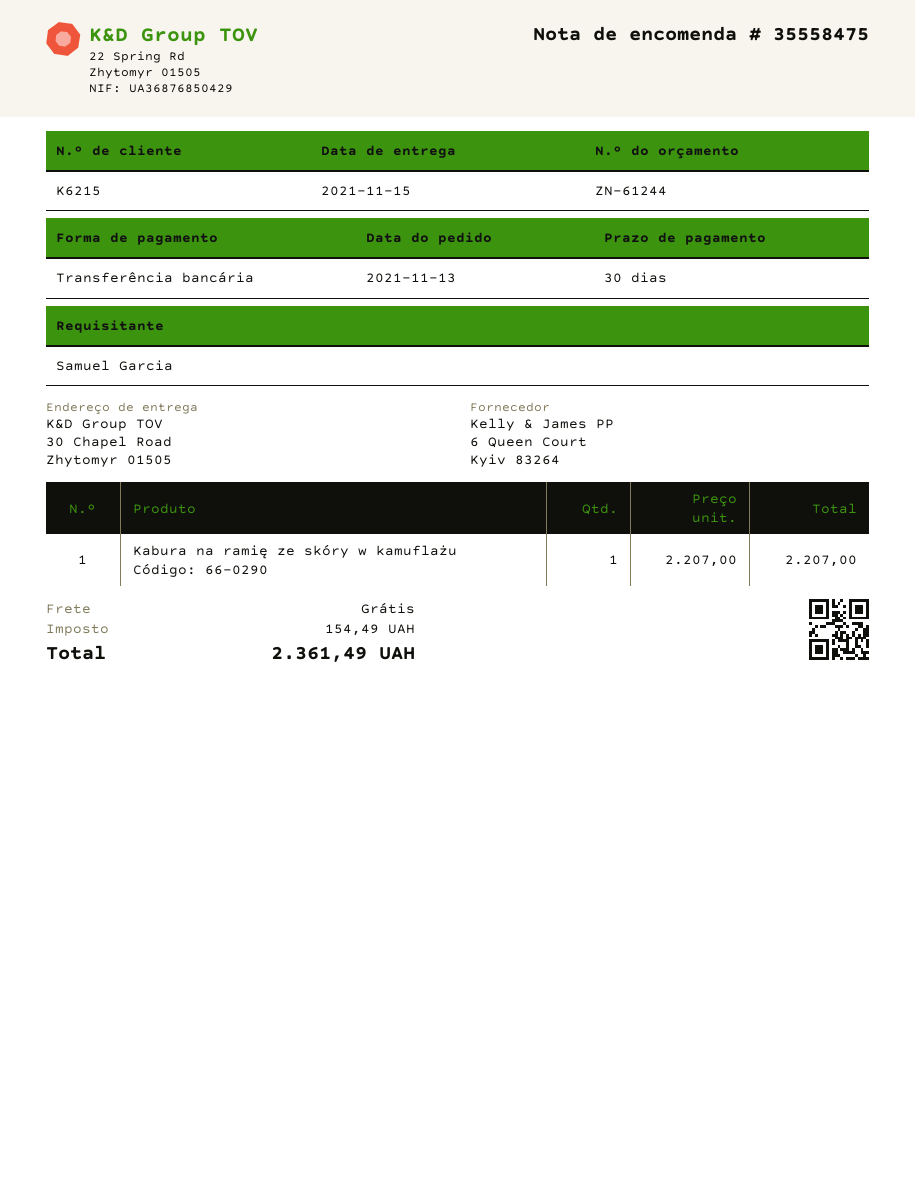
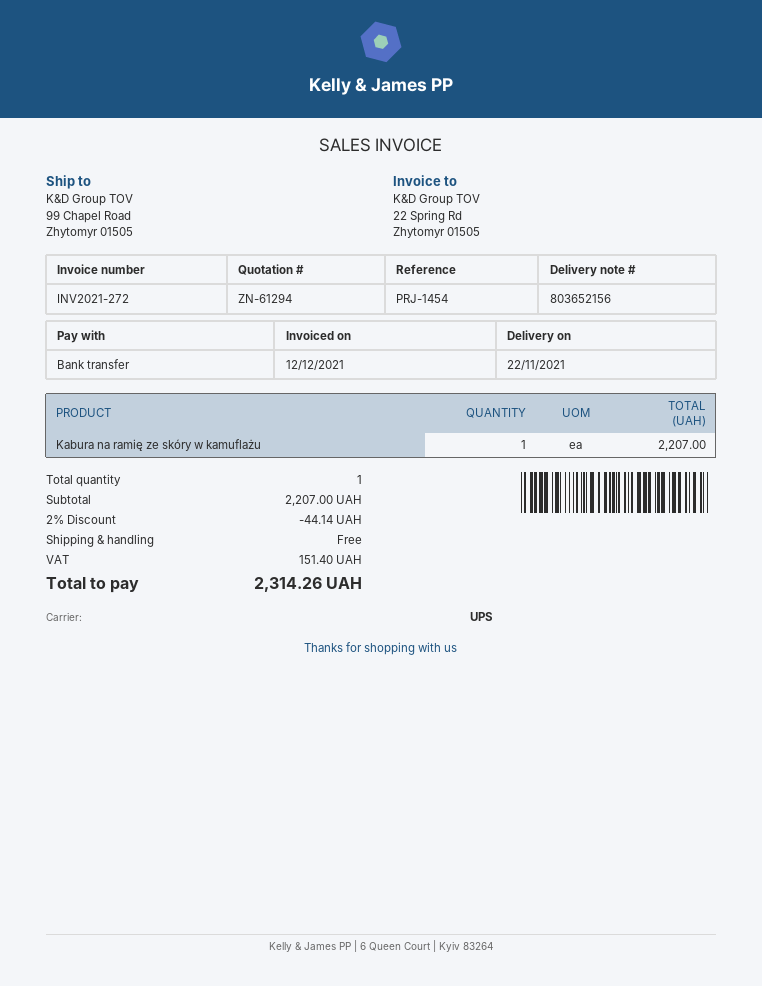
quote number: ZN-61244 -> ZN-61294
delivery date: 2021-11-15 -> 2021-11-22
ship to: 30 Chapel Road, Zhytomyr 01505 -> 99 Chapel Road, Zhytomyr 01505
discount: none -> 2% = 44.14
tax: 154.49 -> 151.40
total: 2361.49 -> 2314.26

